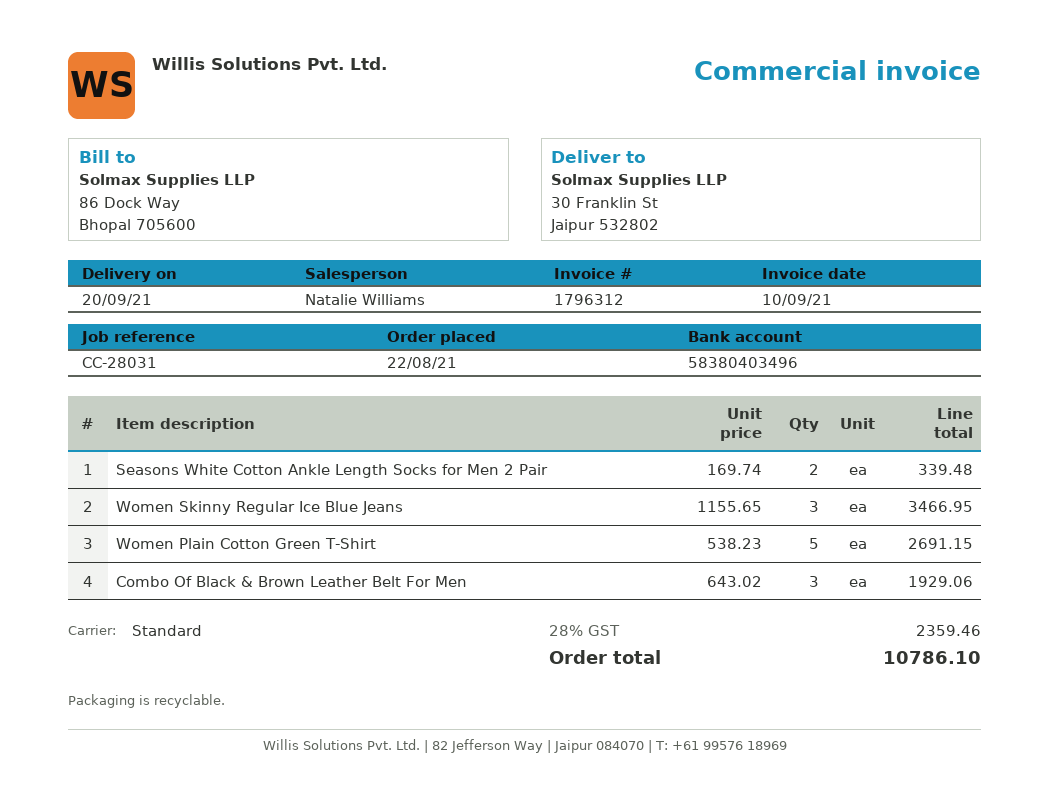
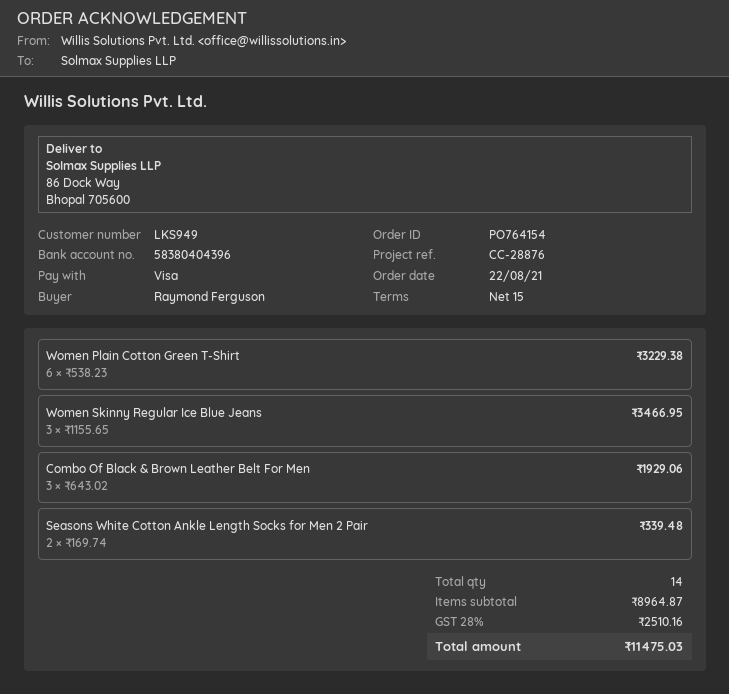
reference: CC-28031 -> CC-28876
bank account: 58380403496 -> 58380404396
ship to: 30 Franklin St, Jaipur 532802 -> 86 Dock Way, Bhopal 705600
Women Plain Cotton Green T-Shirt: 5 x 538.23 = 2691.15 -> 6 x 538.23 = 3229.38
tax: 28% = 2359.46 -> 28% = 2510.16
total: 10786.10 -> 11475.03

